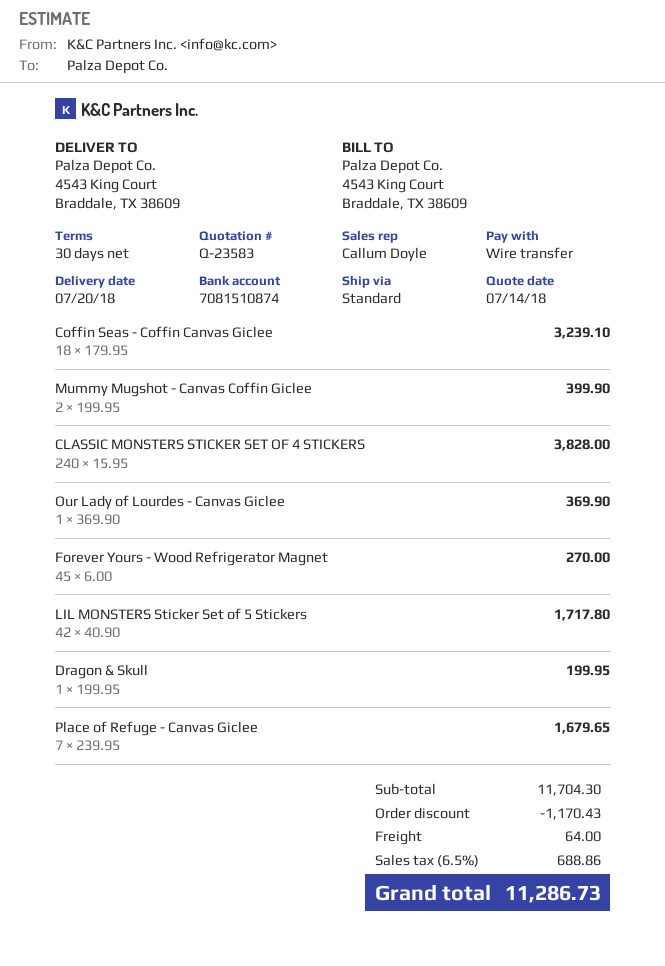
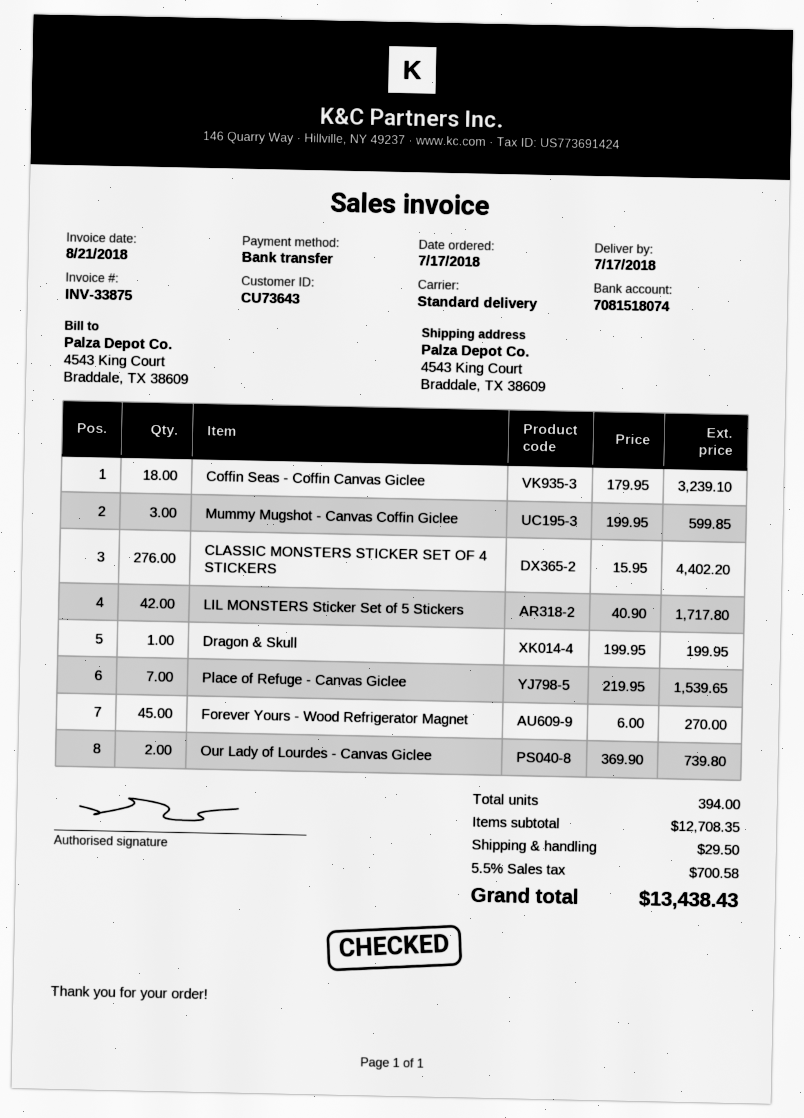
delivery date: 2018-07-20 -> 2018-07-17
bank account: 7081510874 -> 7081518074
Mummy Mugshot - Canvas Coffin Giclee: 2 x 199.95 = 399.90 -> 3 x 199.95 = 599.85
CLASSIC MONSTERS STICKER SET OF 4 STICKERS: 240 x 15.95 = 3828.00 -> 276 x 15.95 = 4402.20
Our Lady of Lourdes - Canvas Giclee: 1 x 369.90 = 369.90 -> 2 x 369.90 = 739.80
Place of Refuge - Canvas Giclee: 7 x 239.95 = 1679.65 -> 7 x 219.95 = 1539.65
subtotal: 11704.30 -> 12708.35
discount: 1170.43 -> none
shipping: 64.00 -> 29.50
tax: 6.5% = 688.86 -> 5.5% = 700.58
total: 11286.73 -> 13438.43

